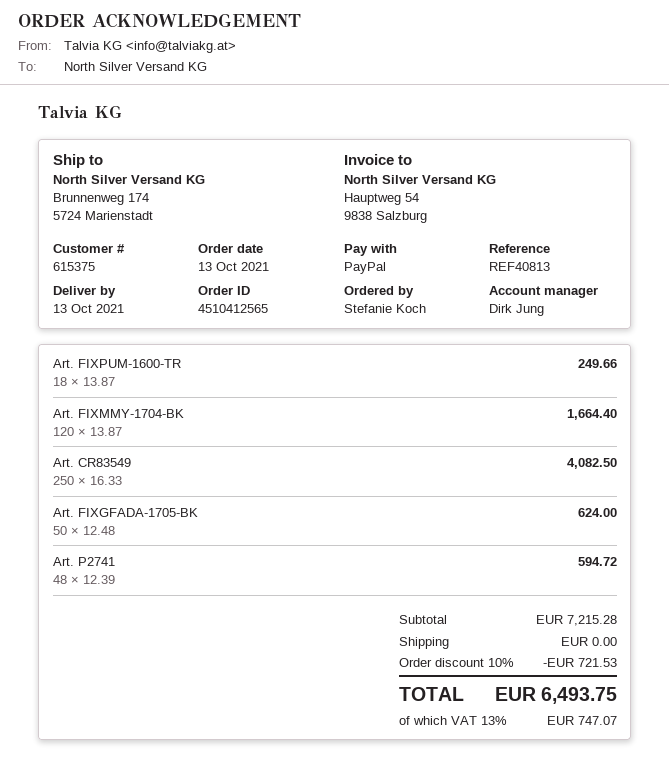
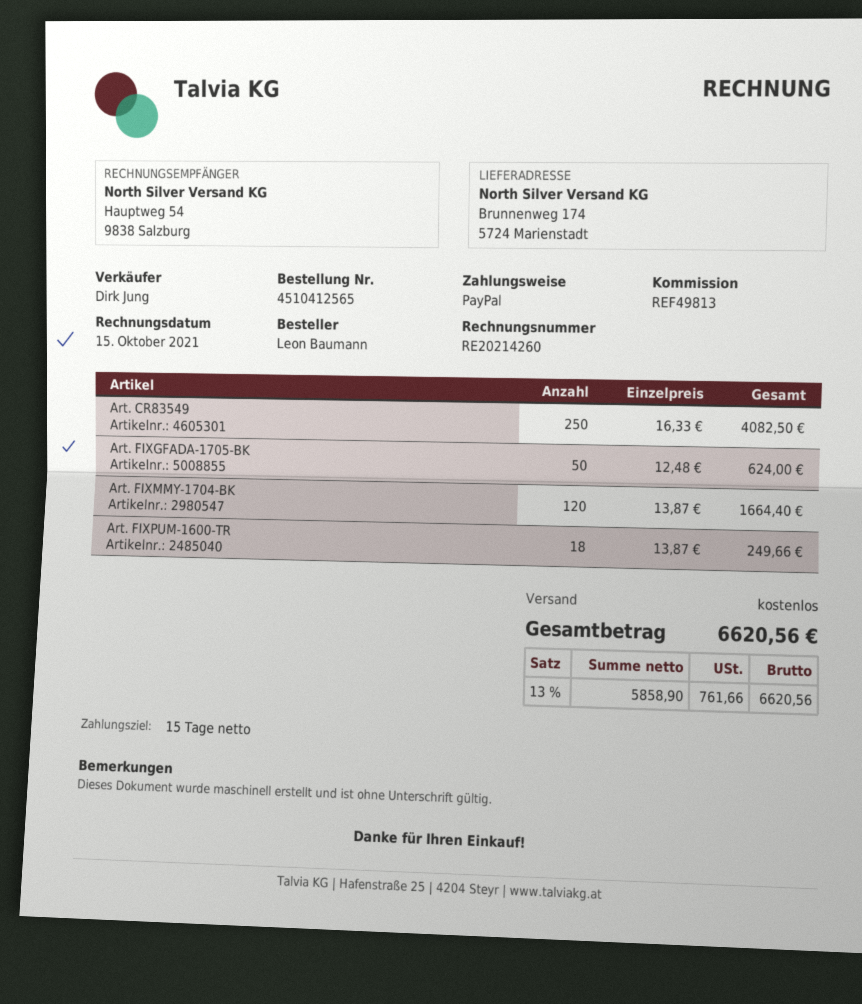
reference: REF40813 -> REF49813
ordered by: Stefanie Koch -> Leon Baumann
Art. P2741: 48 x 12.39 = 594.72 -> none
discount: 10% = 721.53 -> none
tax: 13% = 747.07 -> 13% = 761.66
total: 6493.75 -> 6620.56

